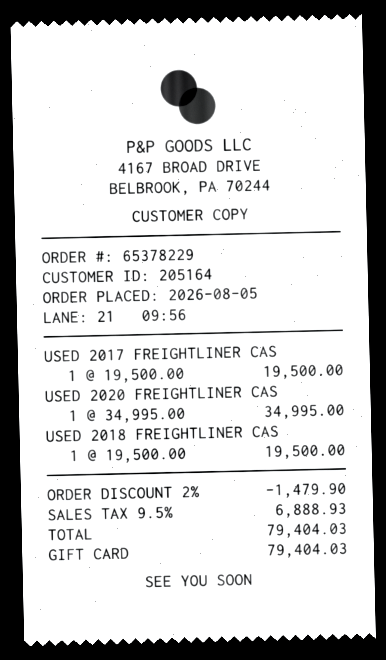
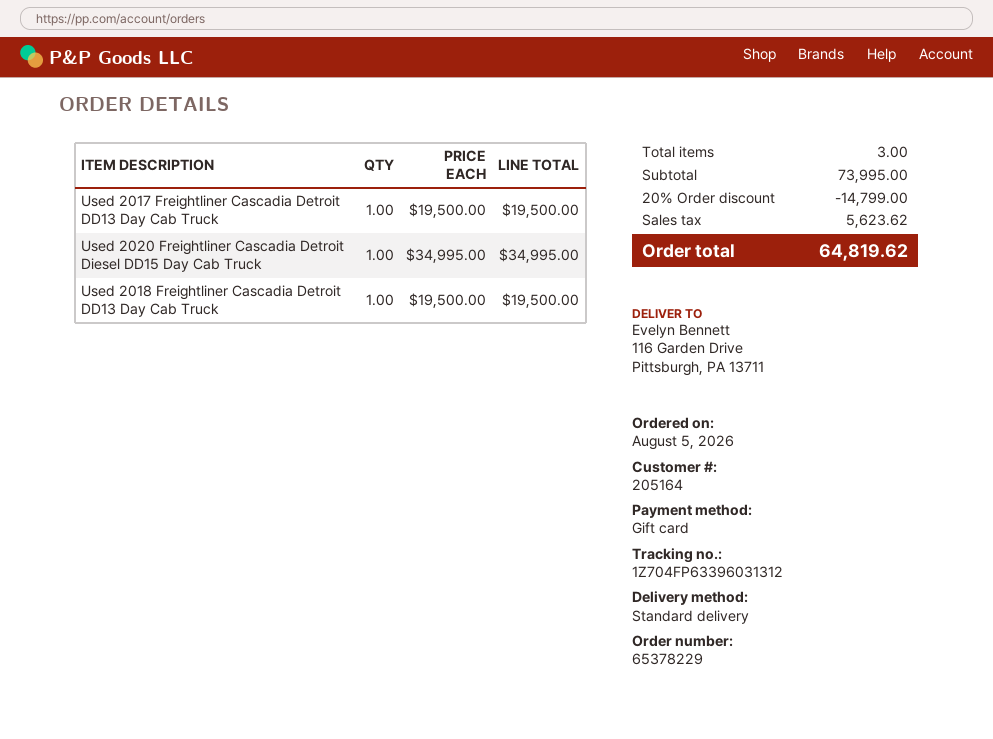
discount: 2% = 1479.90 -> 20% = 14799.00
tax: 6888.93 -> 5623.62
total: 79404.03 -> 64819.62

